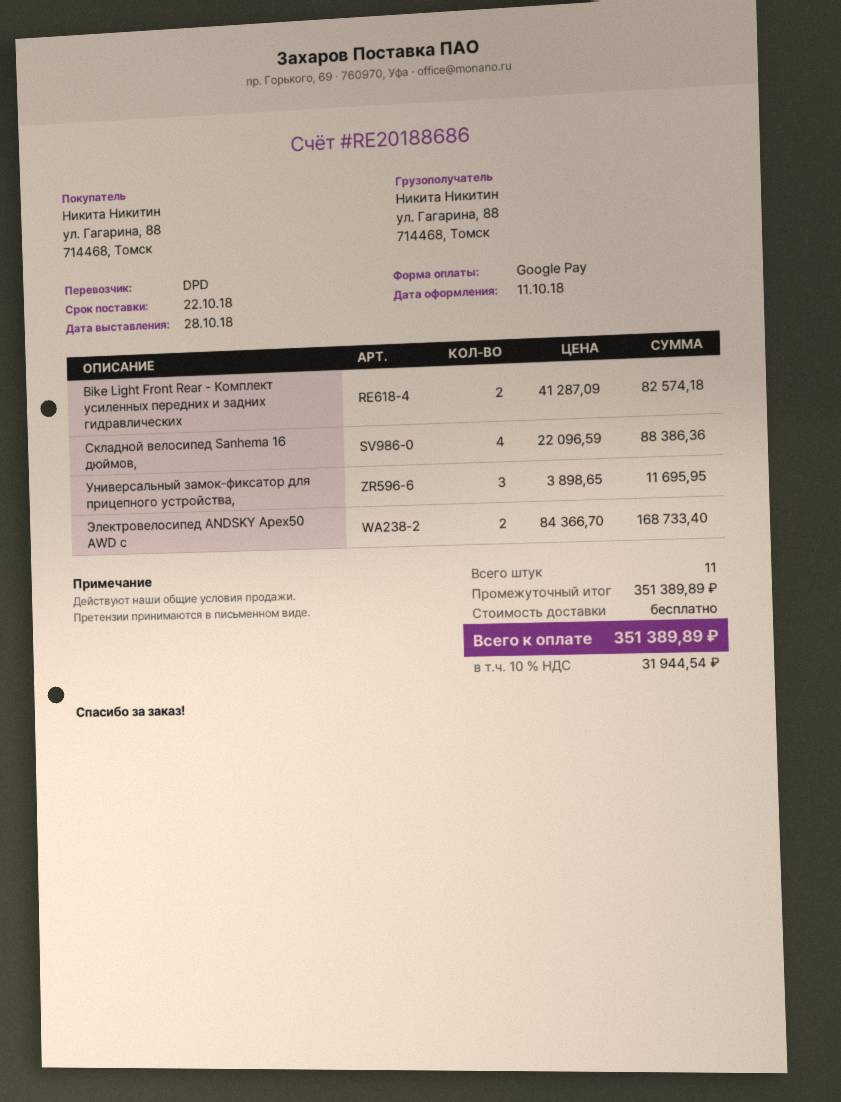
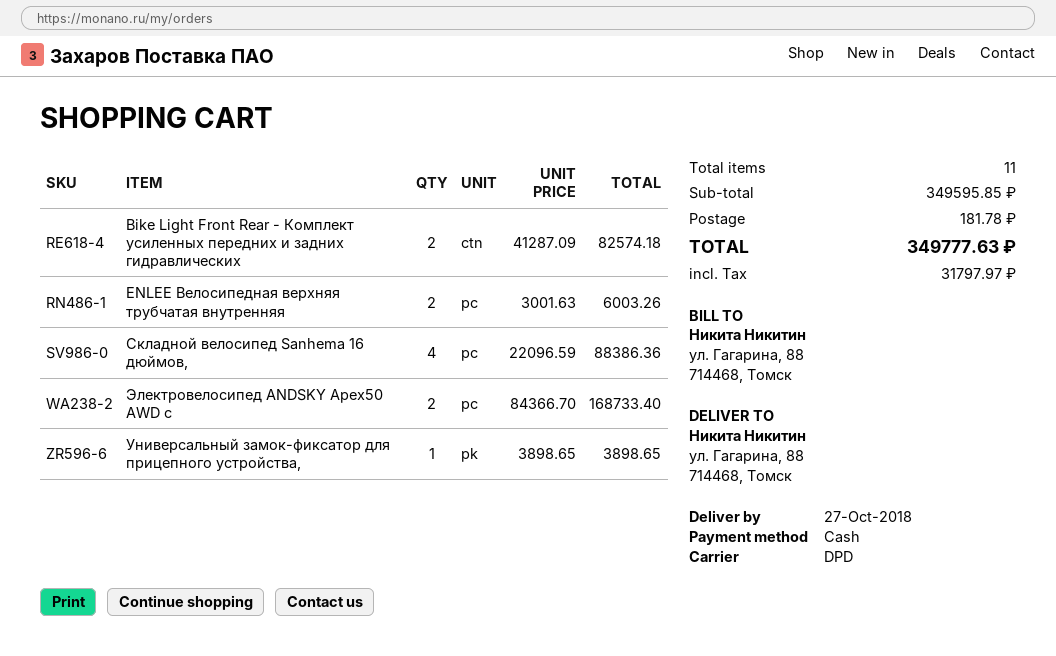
delivery date: 2018-10-22 -> 2018-10-27
payment method: Google Pay -> cash
Универсальный замок-фиксатор для прицепного устройства,: 3 x 3898.65 = 11695.95 -> 1 x 3898.65 = 3898.65
ENLEE Велосипедная верхняя трубчатая внутренняя: none -> 2 x 3001.63 = 6003.26
subtotal: 351389.89 -> 349595.85
shipping: 0.00 -> 181.78
tax: 31944.54 -> 31797.97
total: 351389.89 -> 349777.63

